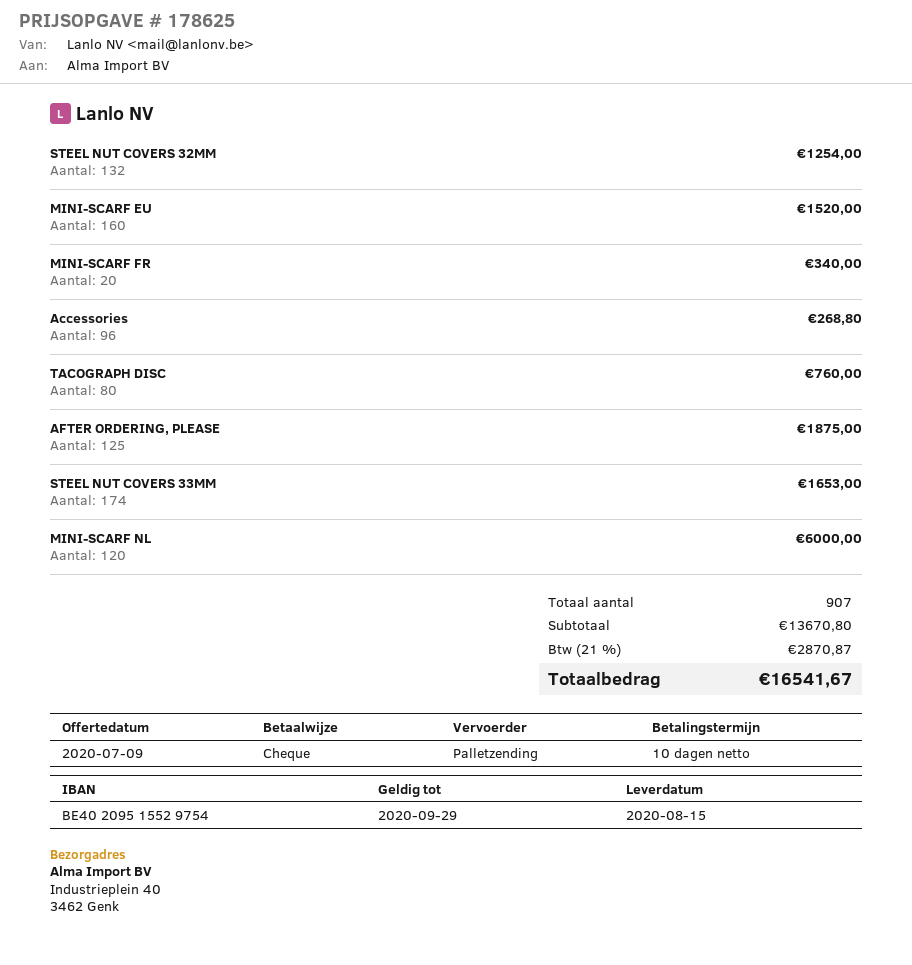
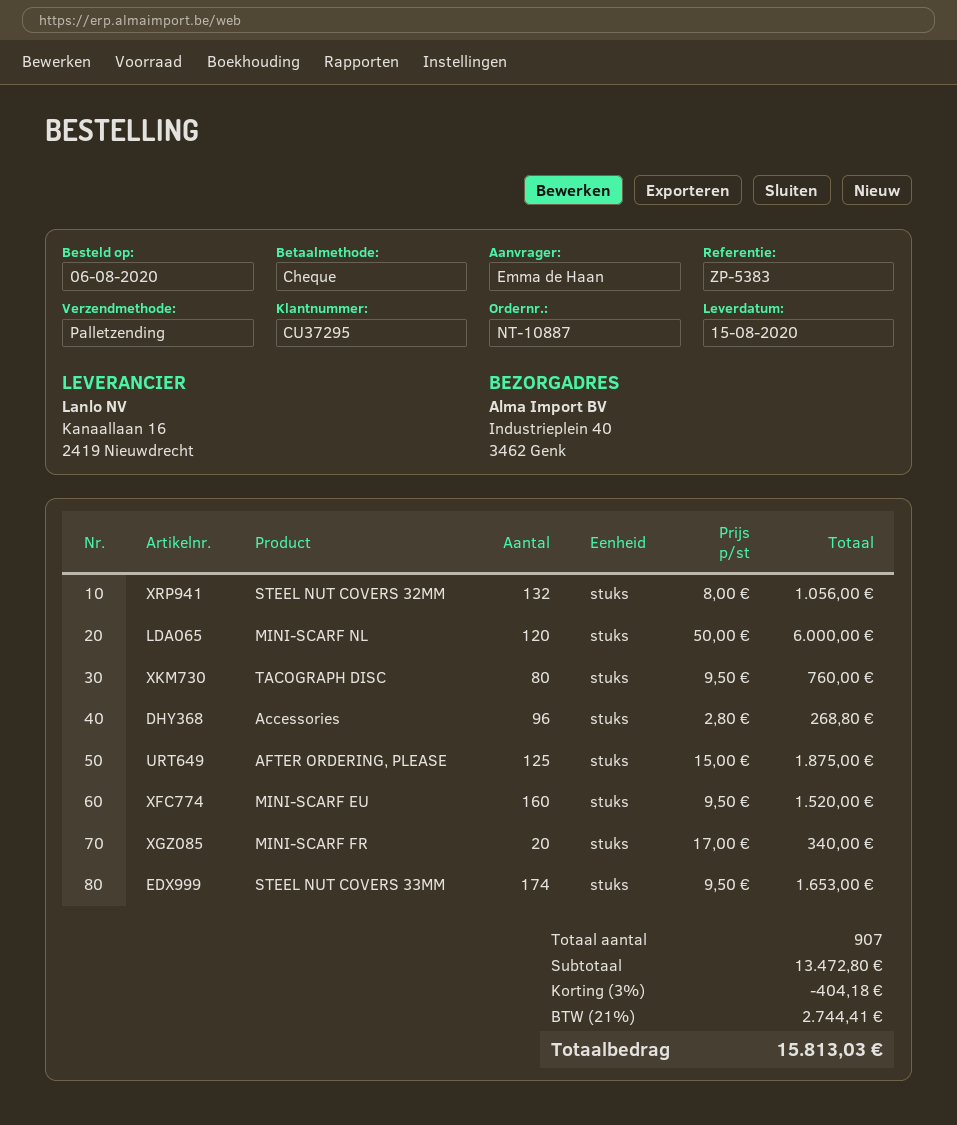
STEEL NUT COVERS 32MM: 132 for 1254.00 -> 132 for 1056.00
subtotal: 13670.80 -> 13472.80
discount: none -> 3% = 404.18
tax: 21% = 2870.87 -> 21% = 2744.41
total: 16541.67 -> 15813.03

